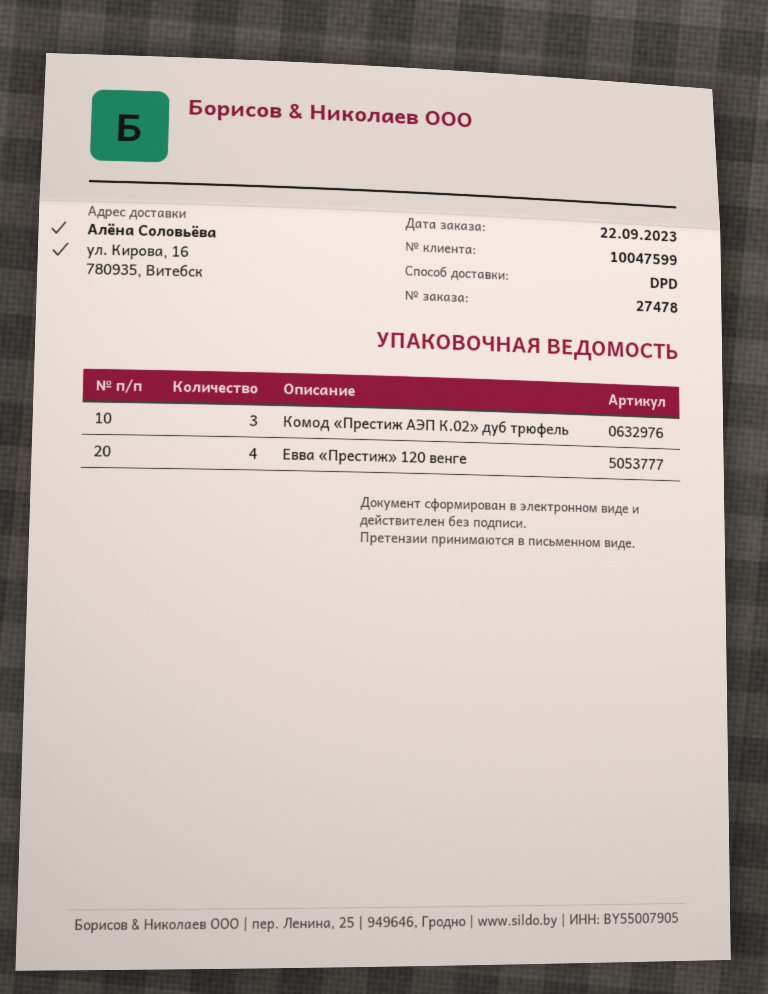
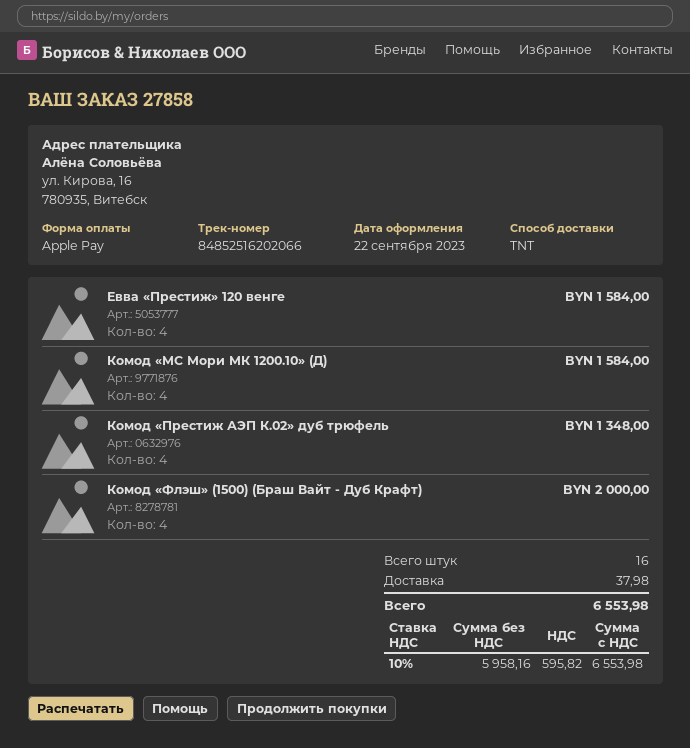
order number: 27478 -> 27858
shipping method: DPD -> TNT
Комод «Престиж АЭП К.02» дуб трюфель: 3 -> 4
Комод «МС Мори МК 1200.10» (Д): none -> 4
Комод «Флэш» (1500) (Браш Вайт - Дуб Крафт): none -> 4

